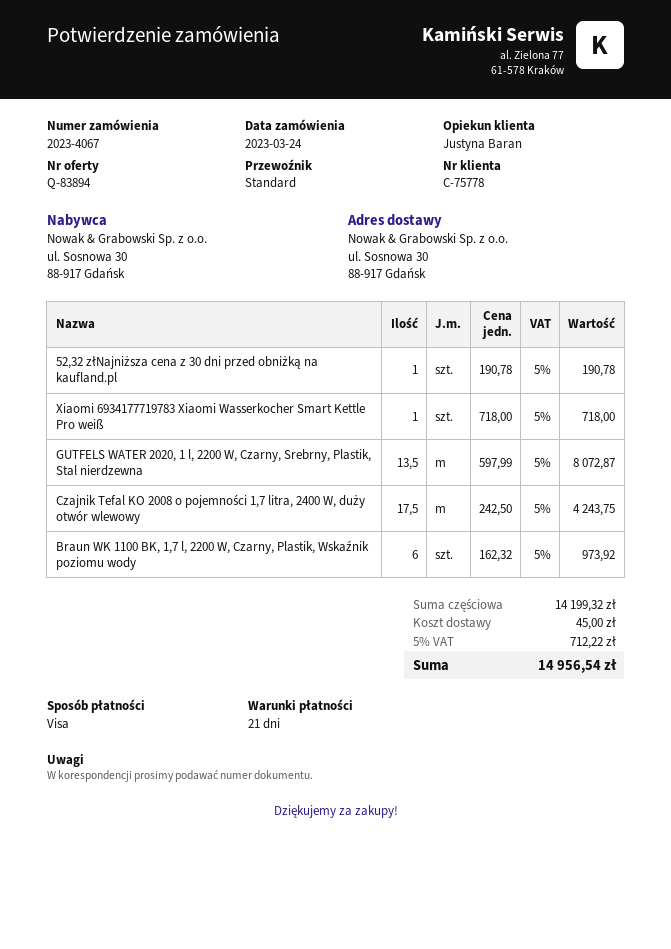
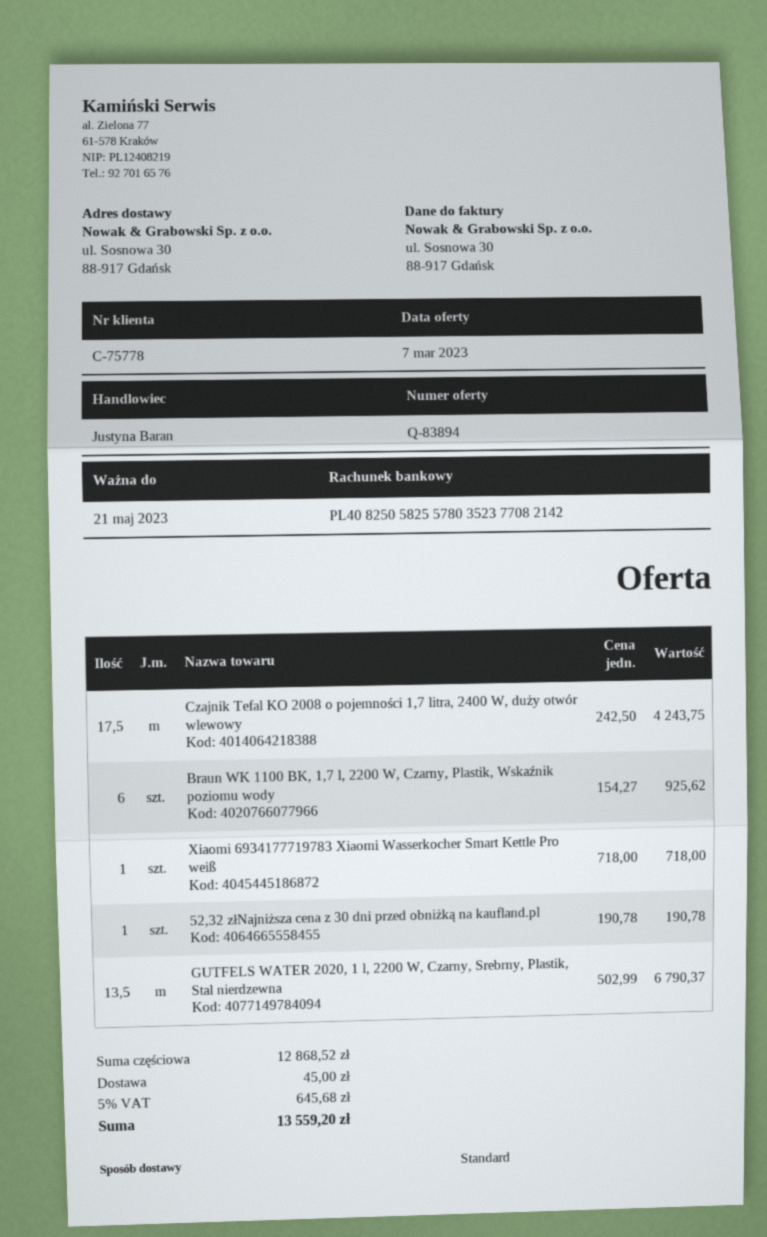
GUTFELS WATER 2020, 1 l, 2200 W, Czarny, Srebrny, Plastik, Stal nierdzewna: 13.5 x 597.99 = 8072.87 -> 13.5 x 502.99 = 6790.37
Braun WK 1100 BK, 1,7 l, 2200 W, Czarny, Plastik, Wskaźnik poziomu wody: 6 x 162.32 = 973.92 -> 6 x 154.27 = 925.62
subtotal: 14199.32 -> 12868.52
tax: 5% = 712.22 -> 5% = 645.68
total: 14956.54 -> 13559.20

